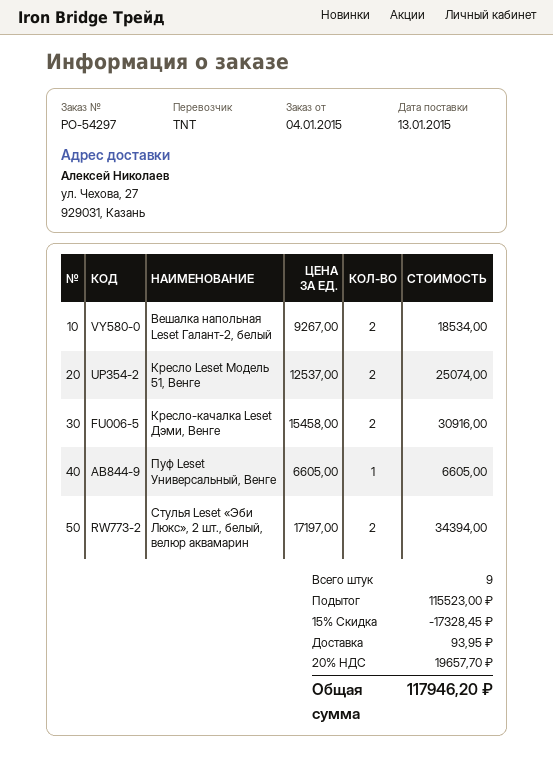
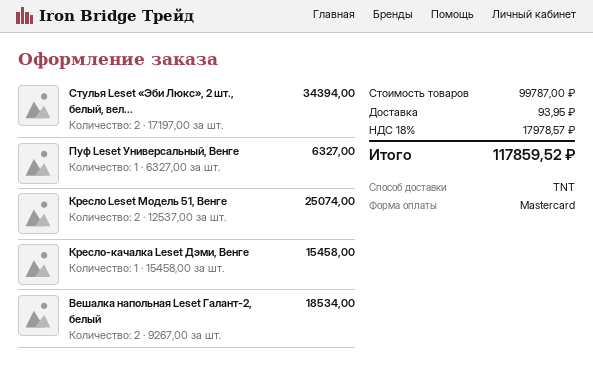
Кресло-качалка Leset Дэми, Венге: 2 x 15458.00 = 30916.00 -> 1 x 15458.00 = 15458.00
Пуф Leset Универсальный, Венге: 1 x 6605.00 = 6605.00 -> 1 x 6327.00 = 6327.00
subtotal: 115523.00 -> 99787.00
discount: 15% = 17328.45 -> none
tax: 20% = 19657.70 -> 18% = 17978.57
total: 117946.20 -> 117859.52

